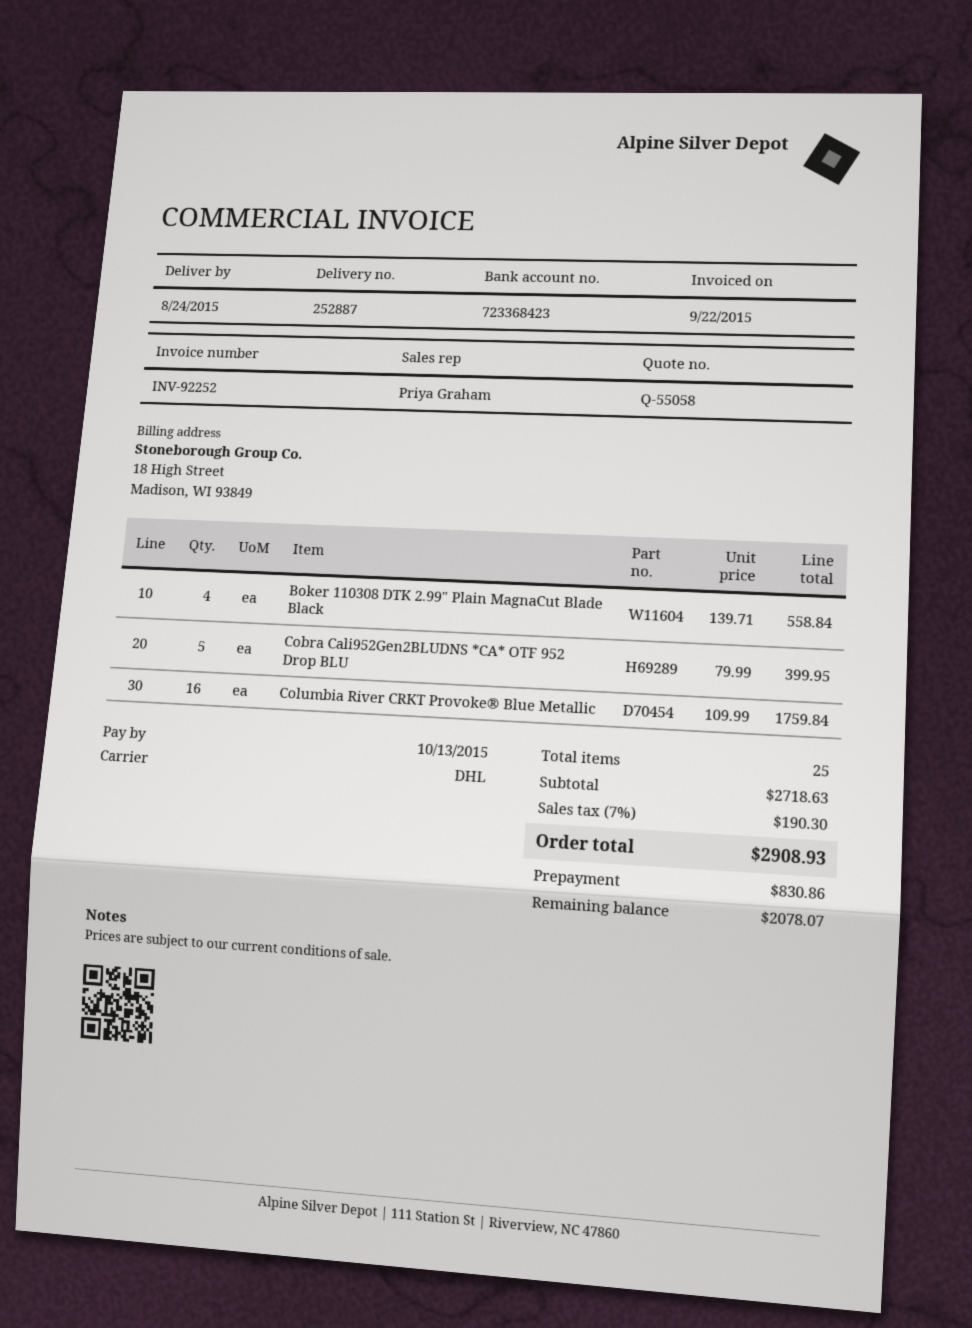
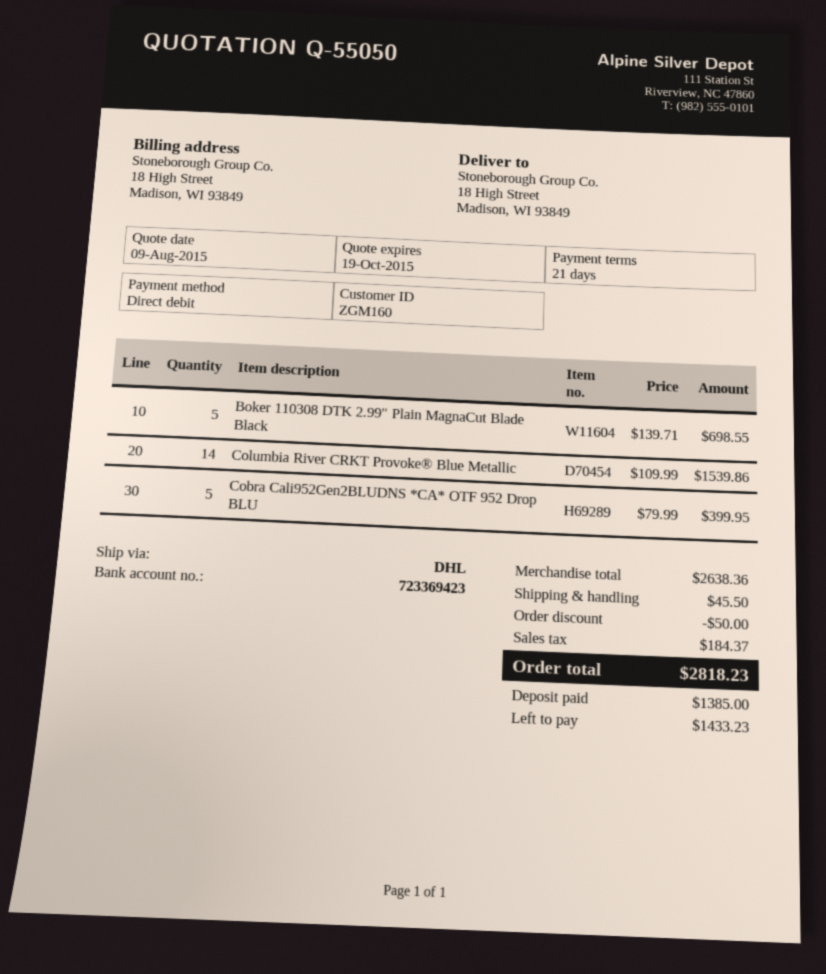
quote number: Q-55058 -> Q-55050
bank account: 723368423 -> 723369423
Boker 110308 DTK 2.99" Plain MagnaCut Blade Black: 4 x 139.71 = 558.84 -> 5 x 139.71 = 698.55
Columbia River CRKT Provoke® Blue Metallic: 16 x 109.99 = 1759.84 -> 14 x 109.99 = 1539.86
subtotal: 2718.63 -> 2638.36
discount: none -> 50.00
shipping: none -> 45.50
tax: 190.30 -> 184.37
total: 2908.93 -> 2818.23
deposit: 830.86 -> 1385.00
balance: 2078.07 -> 1433.23

